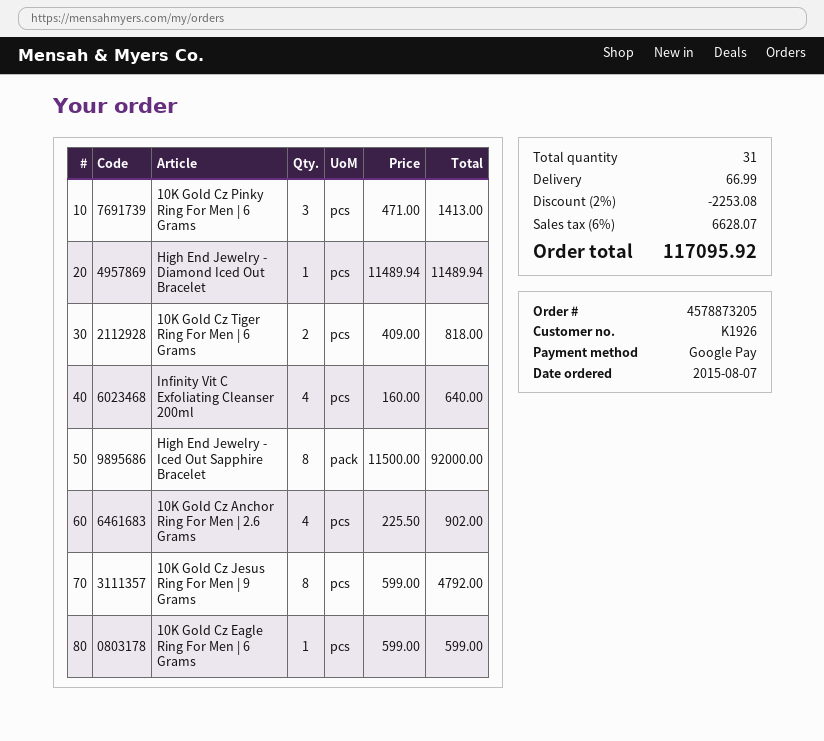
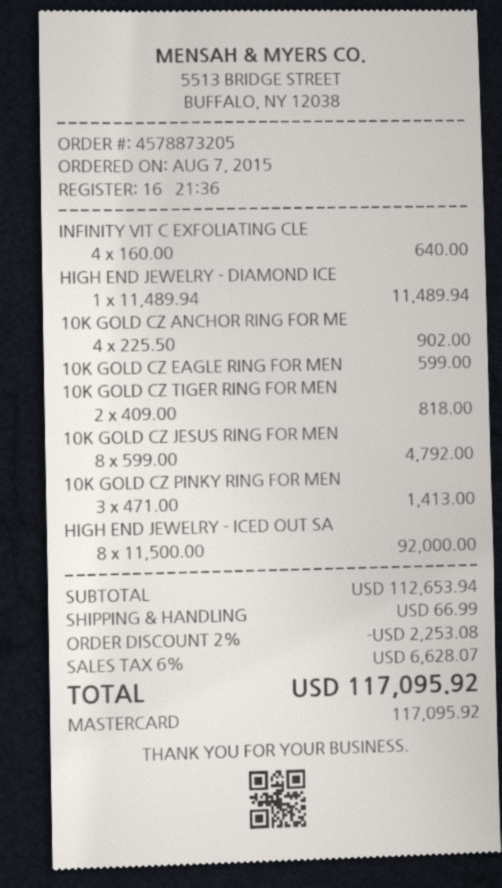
payment method: Google Pay -> Mastercard

